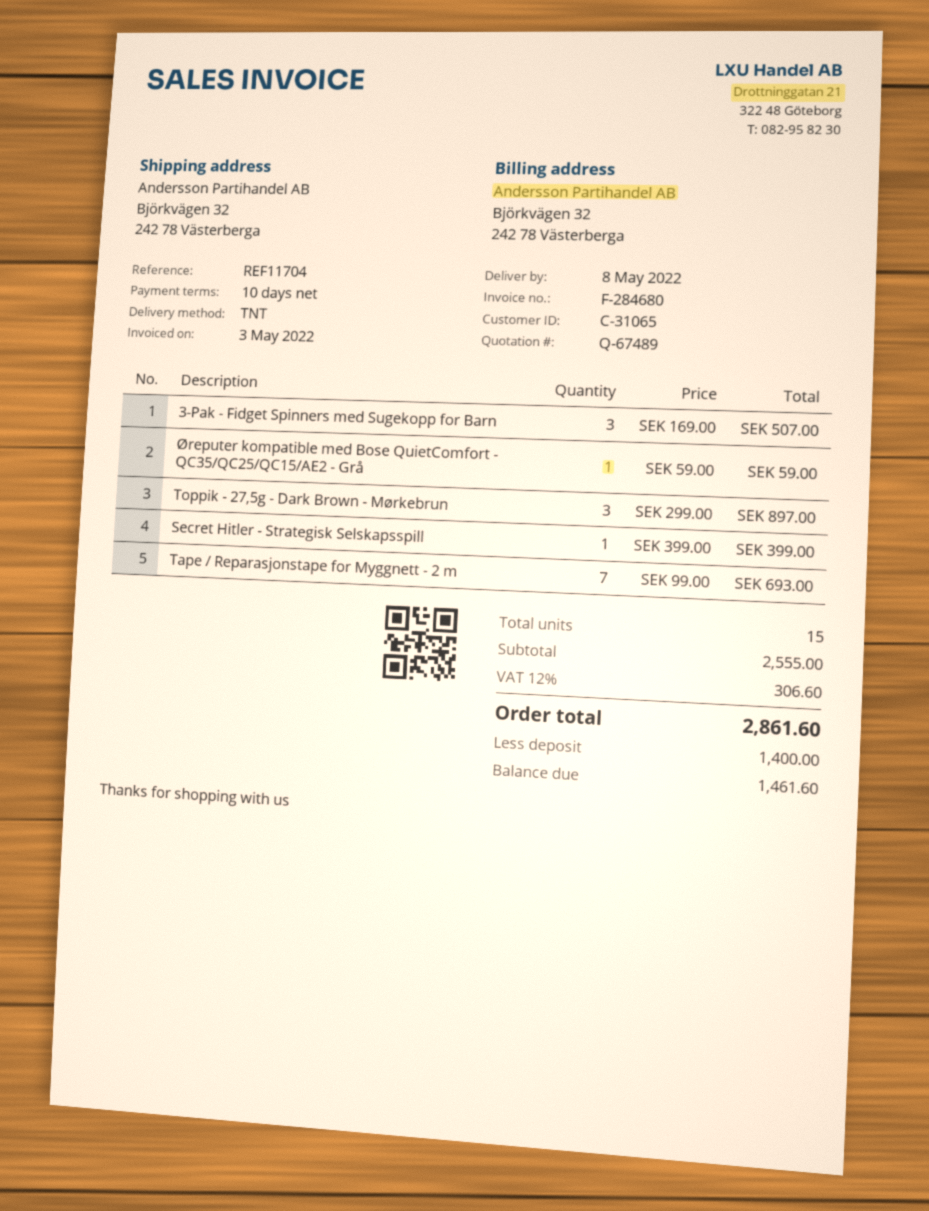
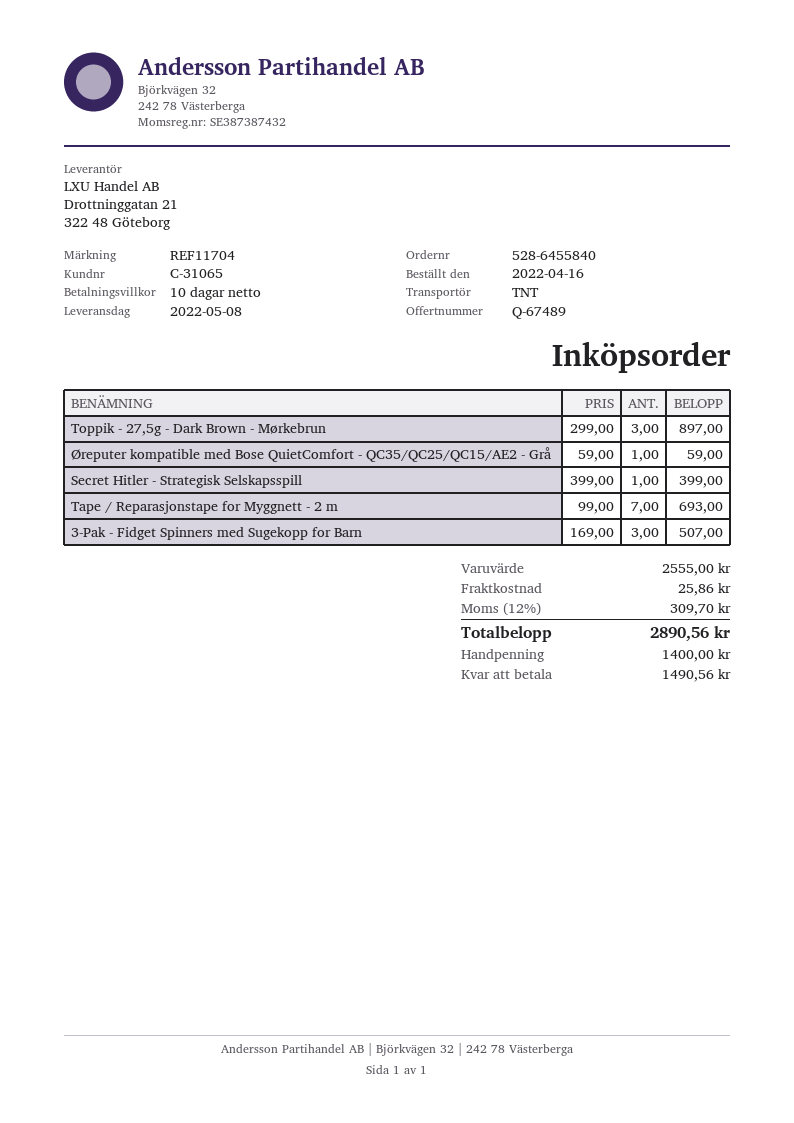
shipping: none -> 25.86
tax: 12% = 306.60 -> 12% = 309.70
total: 2861.60 -> 2890.56
balance: 1461.60 -> 1490.56

